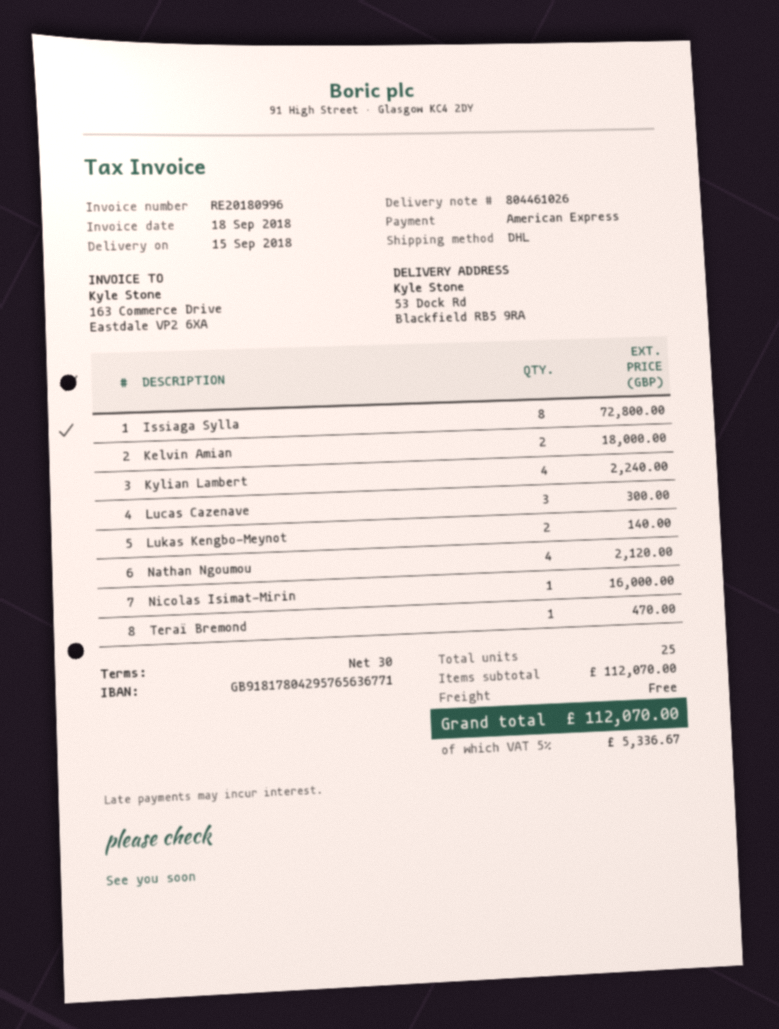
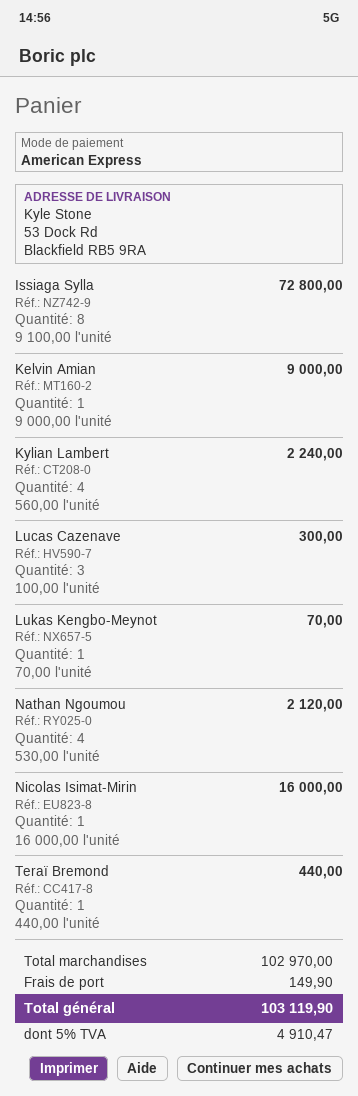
Kelvin Amian: 2 for 18000.00 -> 1 for 9000.00
Lukas Kengbo-Meynot: 2 for 140.00 -> 1 for 70.00
Teraï Bremond: 1 for 470.00 -> 1 for 440.00
subtotal: 112070.00 -> 102970.00
shipping: 0.00 -> 149.90
tax: 5% = 5336.67 -> 5% = 4910.47
total: 112070.00 -> 103119.90

